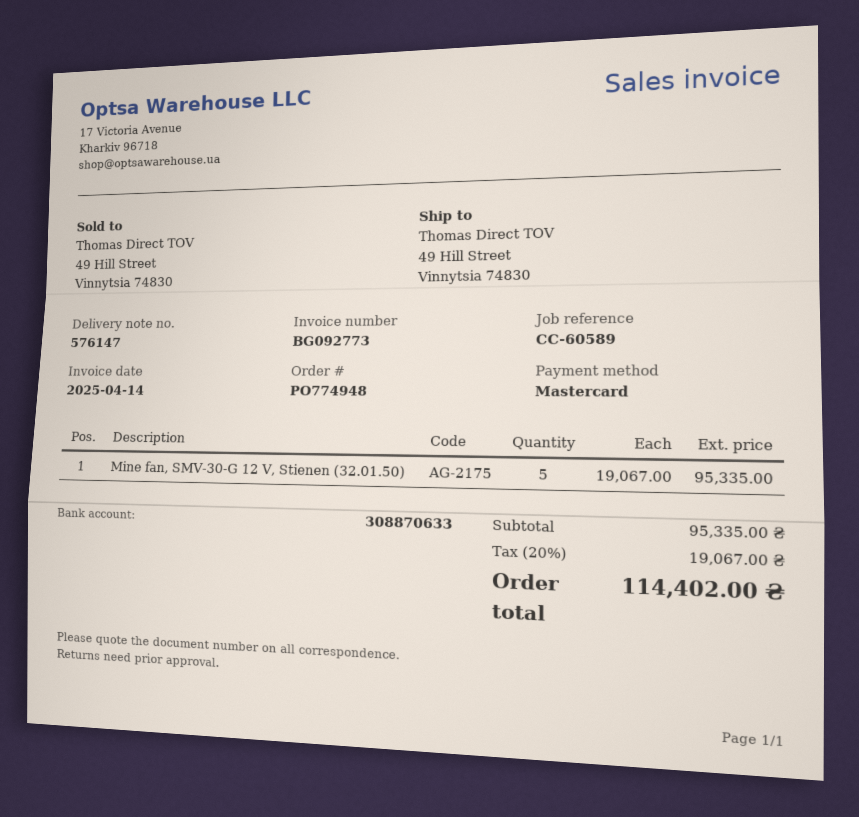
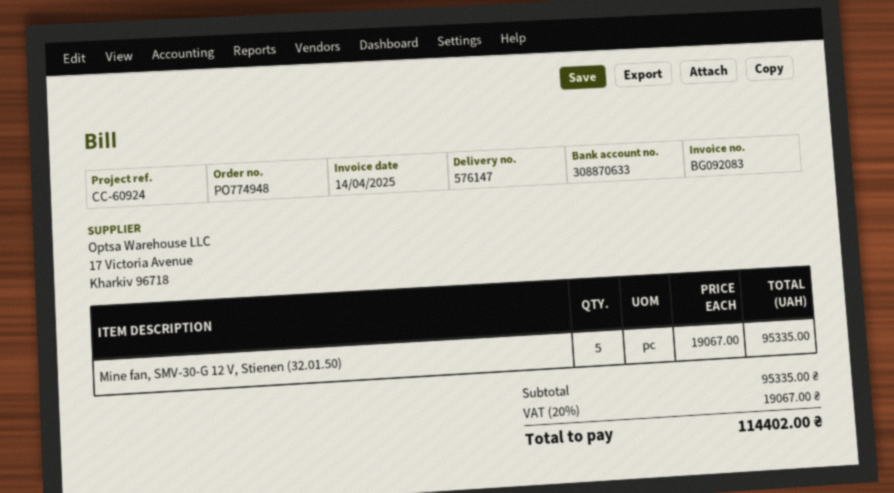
invoice number: BG092773 -> BG092083
reference: CC-60589 -> CC-60924

